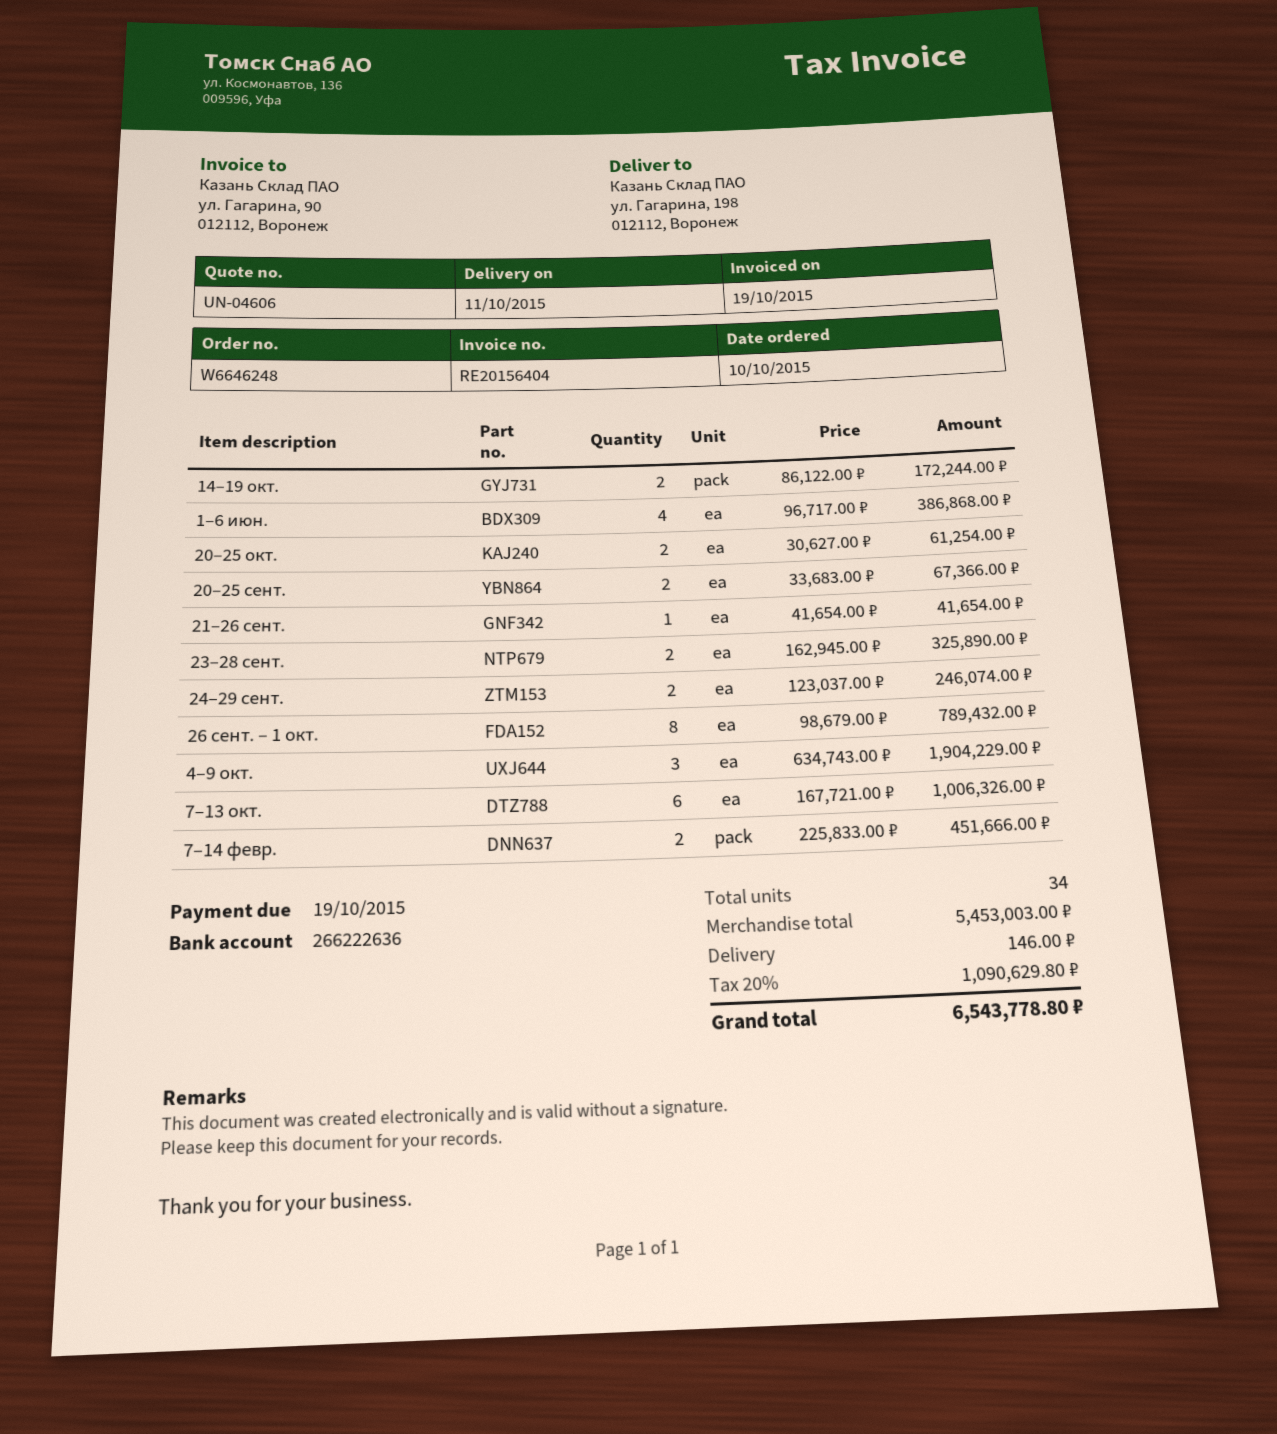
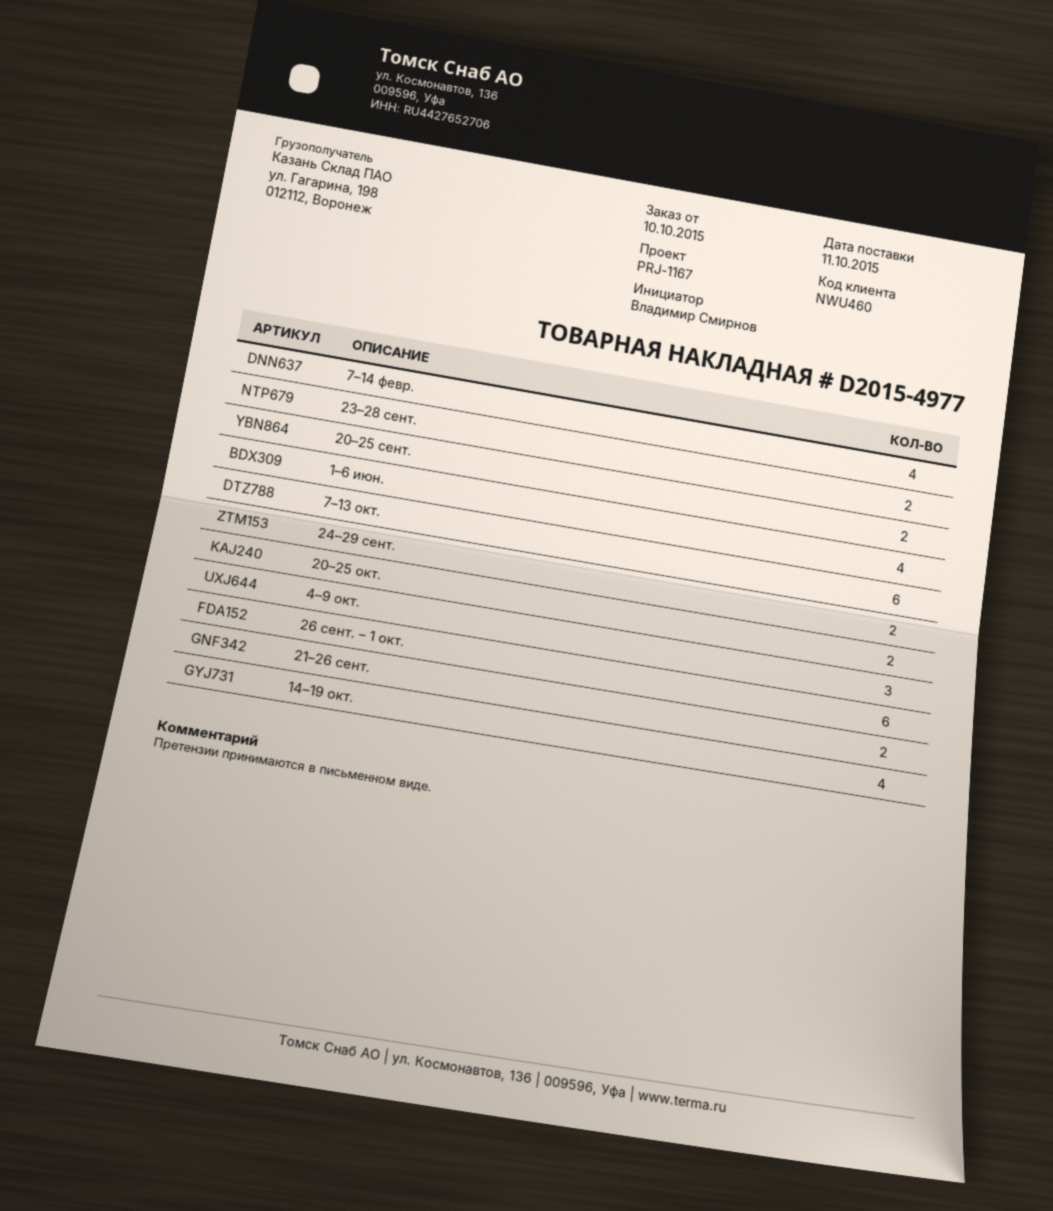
14–19 окт.: 2 -> 4
21–26 сент.: 1 -> 2
26 сент. – 1 окт.: 8 -> 6
7–14 февр.: 2 -> 4

